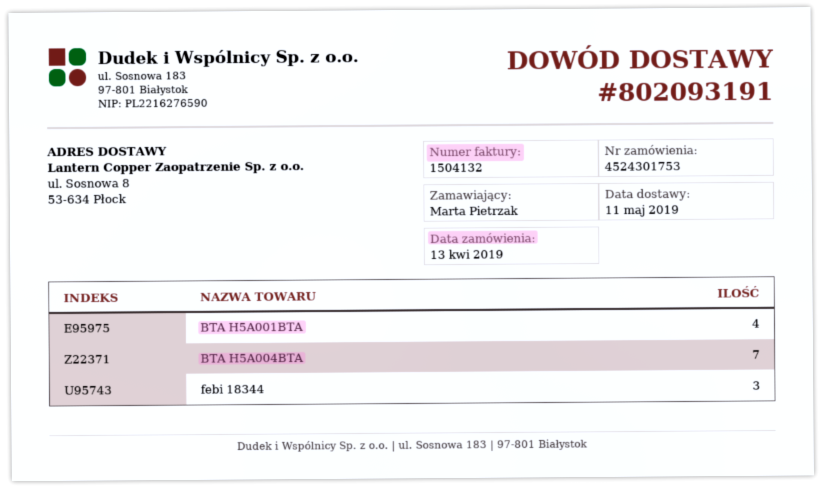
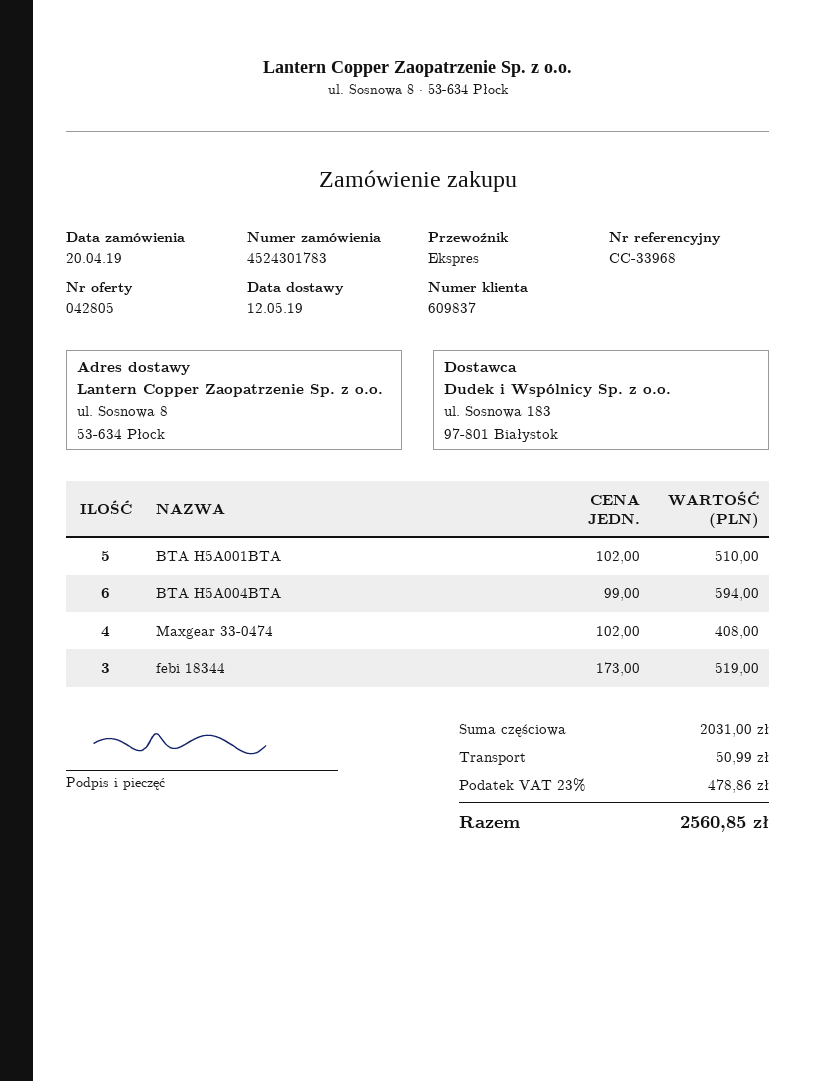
order number: 4524301753 -> 4524301783
order date: 2019-04-13 -> 2019-04-20
delivery date: 2019-05-11 -> 2019-05-12
BTA H5A001BTA: 4 -> 5
BTA H5A004BTA: 7 -> 6
Maxgear 33-0474: none -> 4

